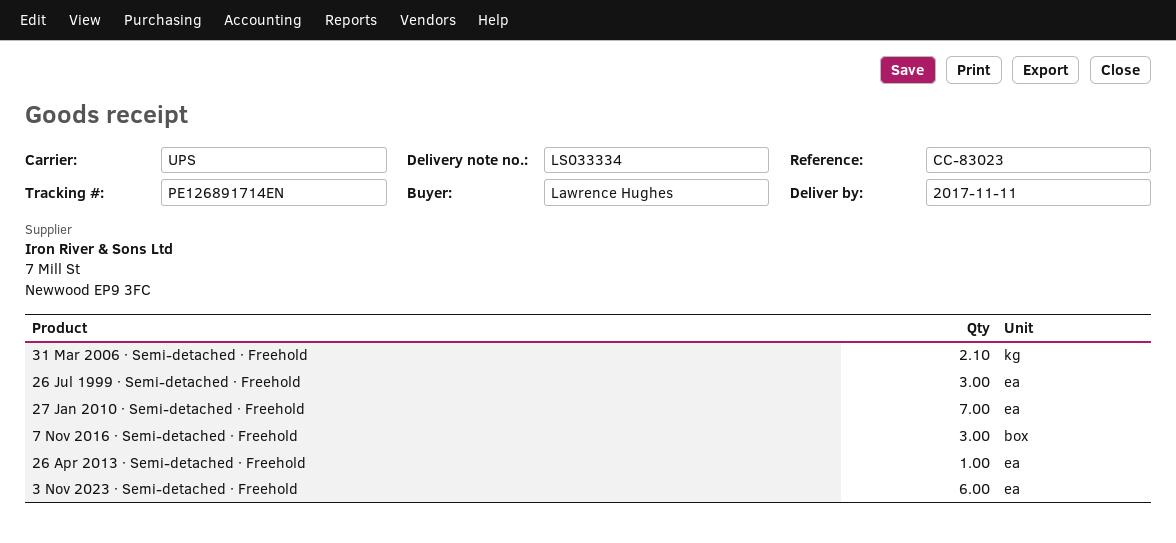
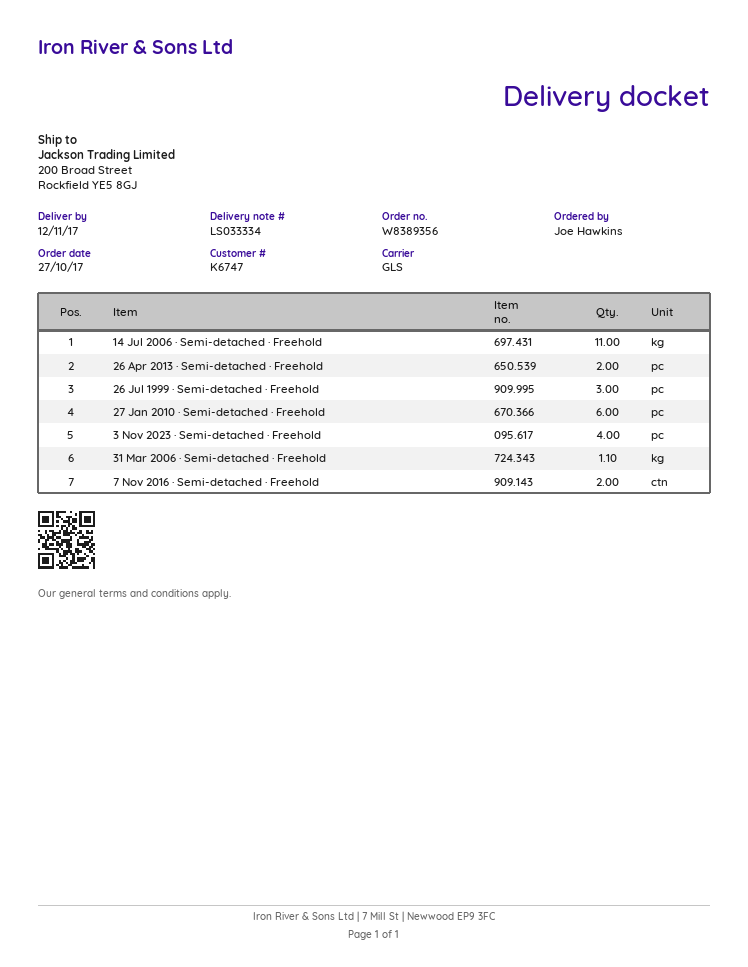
delivery date: 2017-11-11 -> 2017-11-12
ordered by: Lawrence Hughes -> Joe Hawkins
shipping method: UPS -> GLS
31 Mar 2006 · Semi-detached · Freehold: 2.1 -> 1.1
27 Jan 2010 · Semi-detached · Freehold: 7 -> 6
7 Nov 2016 · Semi-detached · Freehold: 3 -> 2
26 Apr 2013 · Semi-detached · Freehold: 1 -> 2
3 Nov 2023 · Semi-detached · Freehold: 6 -> 4
14 Jul 2006 · Semi-detached · Freehold: none -> 11

